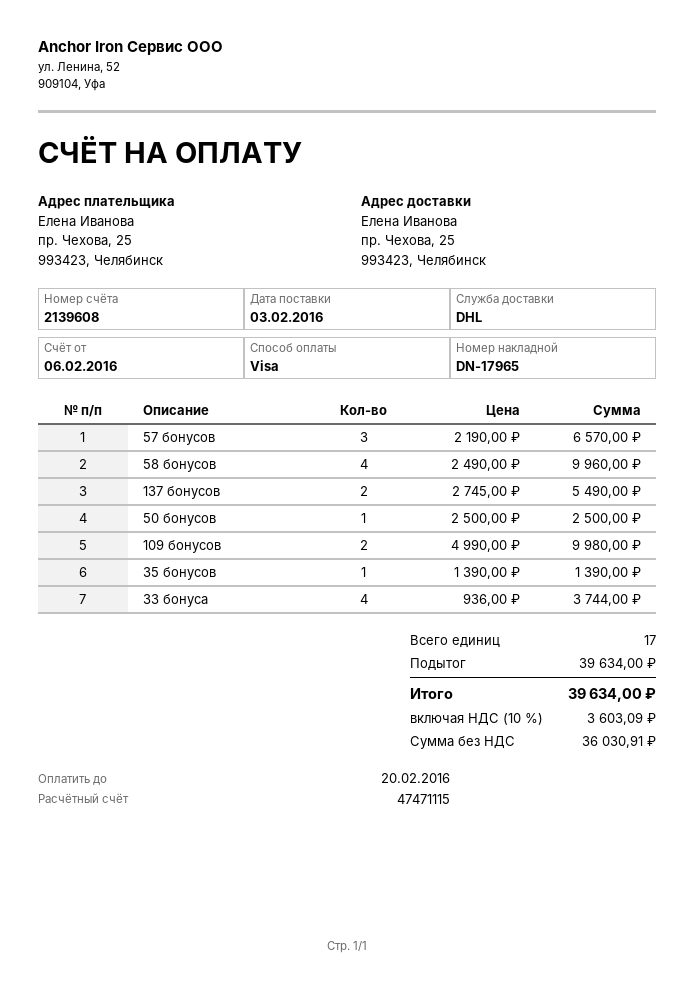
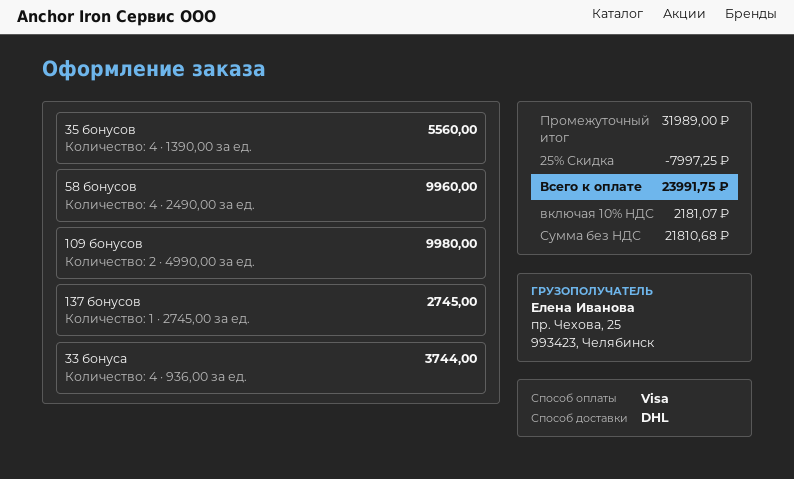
57 бонусов: 3 x 2190.00 = 6570.00 -> none
137 бонусов: 2 x 2745.00 = 5490.00 -> 1 x 2745.00 = 2745.00
50 бонусов: 1 x 2500.00 = 2500.00 -> none
35 бонусов: 1 x 1390.00 = 1390.00 -> 4 x 1390.00 = 5560.00
subtotal: 39634.00 -> 31989.00
discount: none -> 25% = 7997.25
net: 36030.91 -> 21810.68
tax: 10% = 3603.09 -> 10% = 2181.07
total: 39634.00 -> 23991.75

